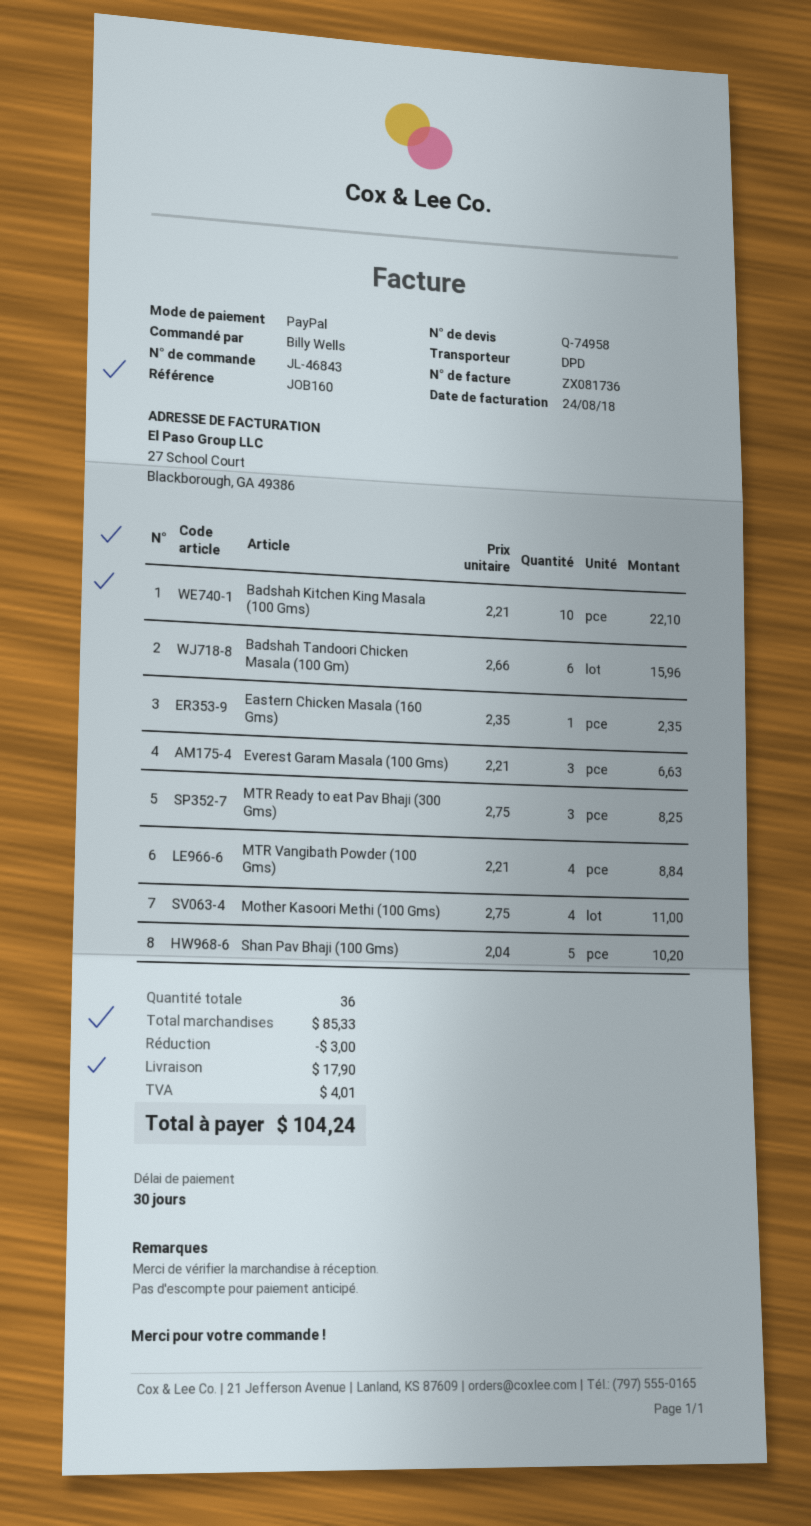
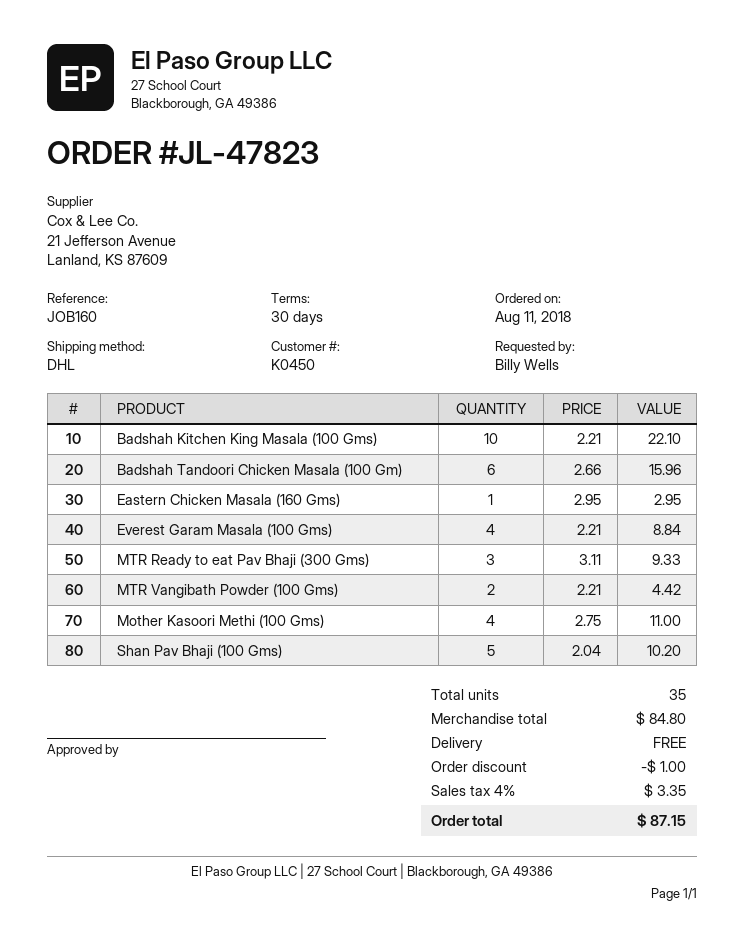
order number: JL-46843 -> JL-47823
shipping method: DPD -> DHL
Eastern Chicken Masala (160 Gms): 1 x 2.35 = 2.35 -> 1 x 2.95 = 2.95
Everest Garam Masala (100 Gms): 3 x 2.21 = 6.63 -> 4 x 2.21 = 8.84
MTR Ready to eat Pav Bhaji (300 Gms): 3 x 2.75 = 8.25 -> 3 x 3.11 = 9.33
MTR Vangibath Powder (100 Gms): 4 x 2.21 = 8.84 -> 2 x 2.21 = 4.42
total quantity: 36 -> 35
subtotal: 85.33 -> 84.80
discount: 3.00 -> 1.00
shipping: 17.90 -> 0.00
tax: 4.01 -> 3.35
total: 104.24 -> 87.15

